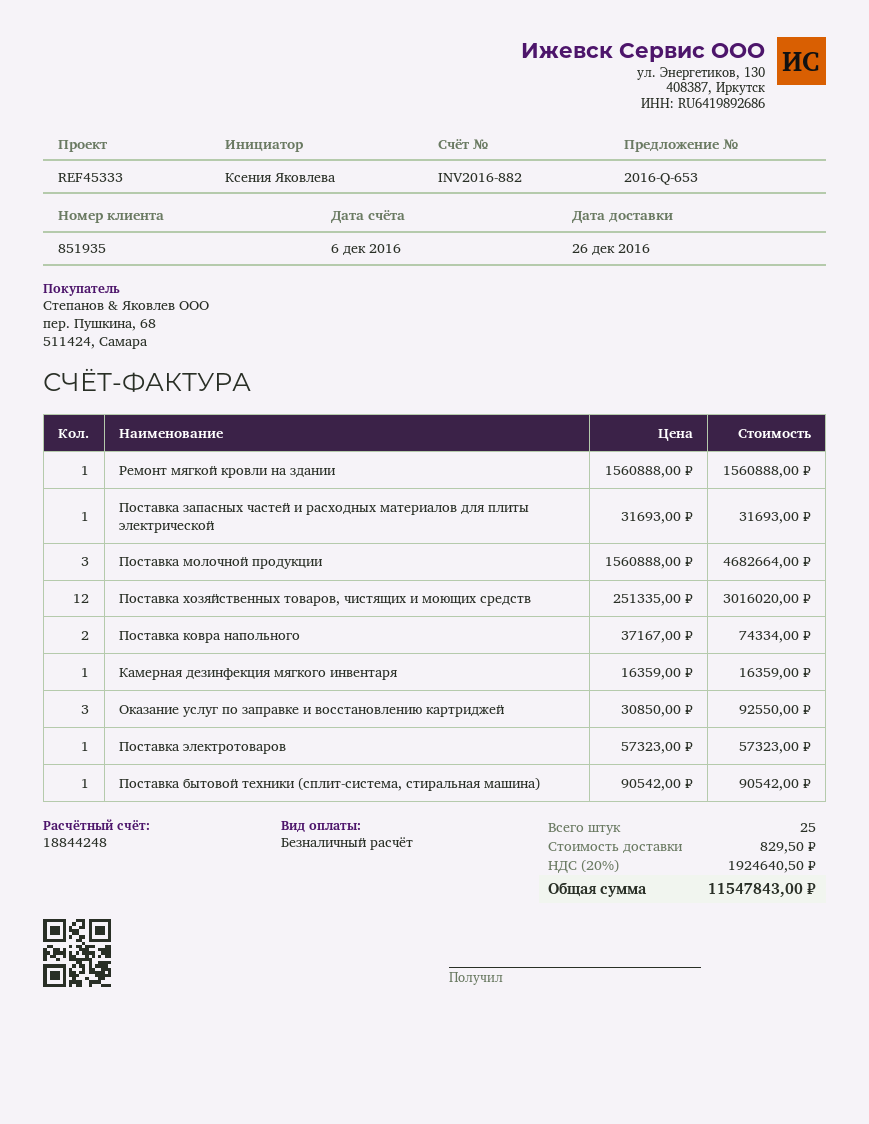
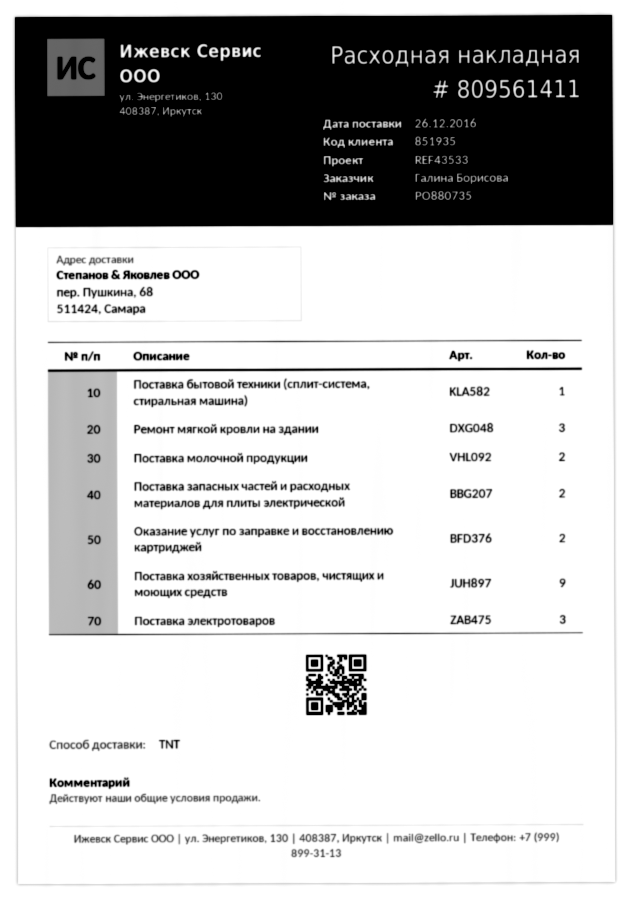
reference: REF45333 -> REF43533
ordered by: Ксения Яковлева -> Галина Борисова
Ремонт мягкой кровли на здании: 1 -> 3
Поставка запасных частей и расходных материалов для плиты электрической: 1 -> 2
Поставка молочной продукции: 3 -> 2
Поставка хозяйственных товаров, чистящих и моющих средств: 12 -> 9
Поставка ковра напольного: 2 -> none
Камерная дезинфекция мягкого инвентаря: 1 -> none
Оказание услуг по заправке и восстановлению картриджей: 3 -> 2
Поставка электротоваров: 1 -> 3

